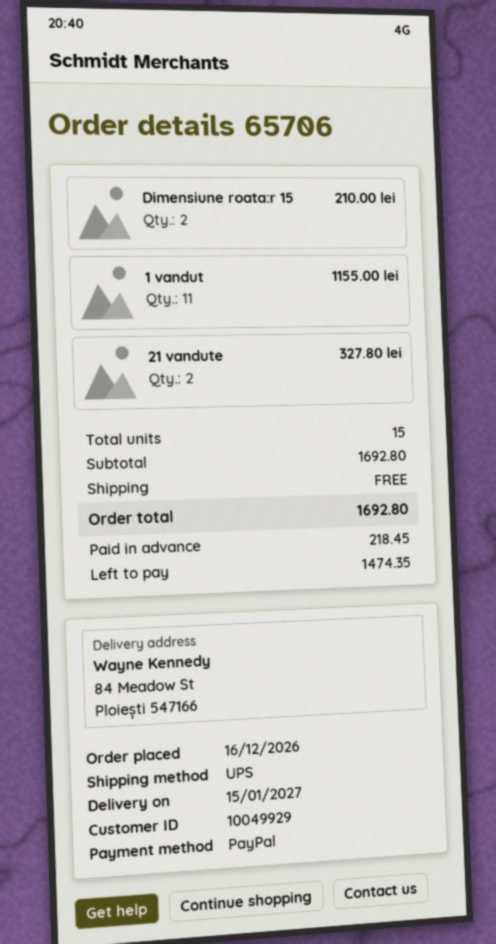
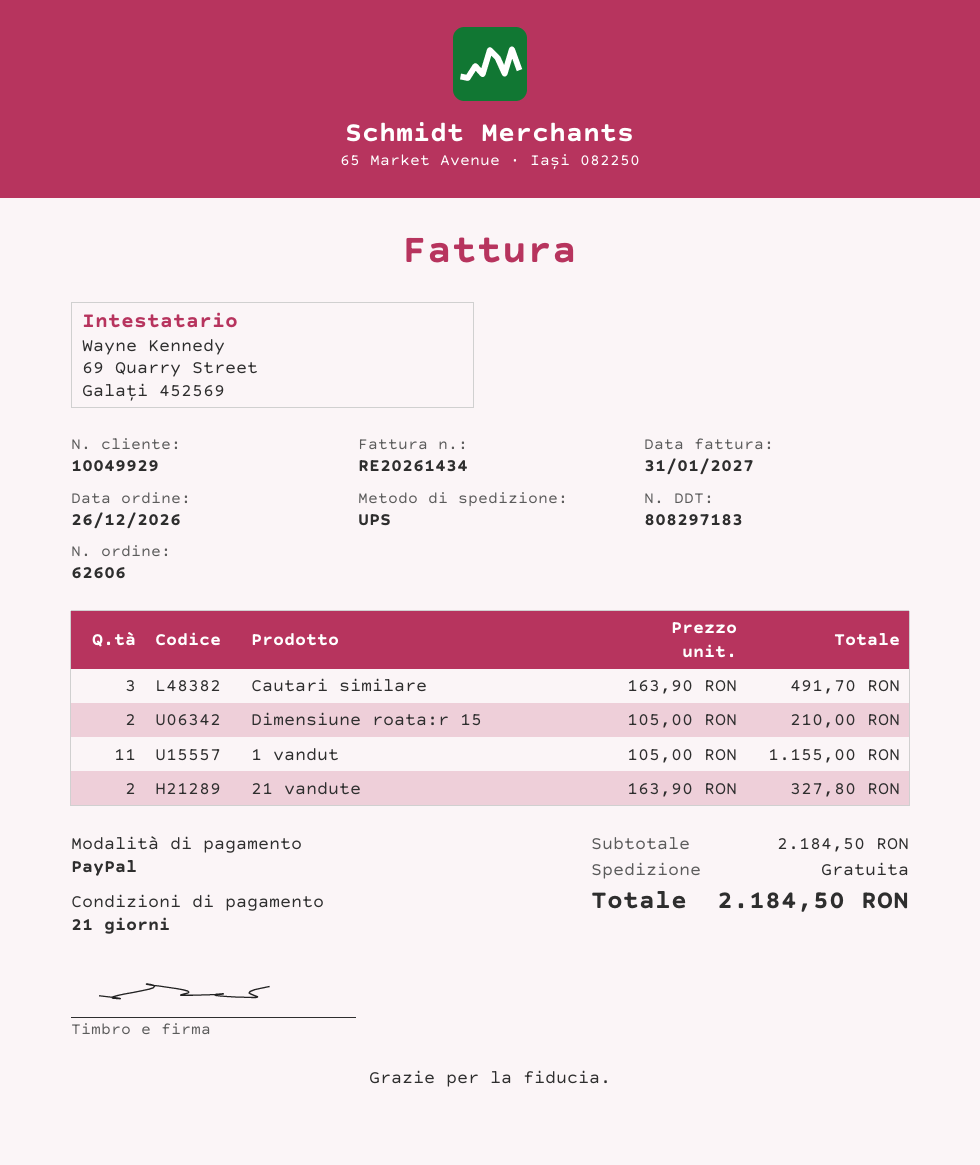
order number: 65706 -> 62606
order date: 2026-12-16 -> 2026-12-26
Cautari similare: none -> 3 for 491.70
subtotal: 1692.80 -> 2184.50
total: 1692.80 -> 2184.50

